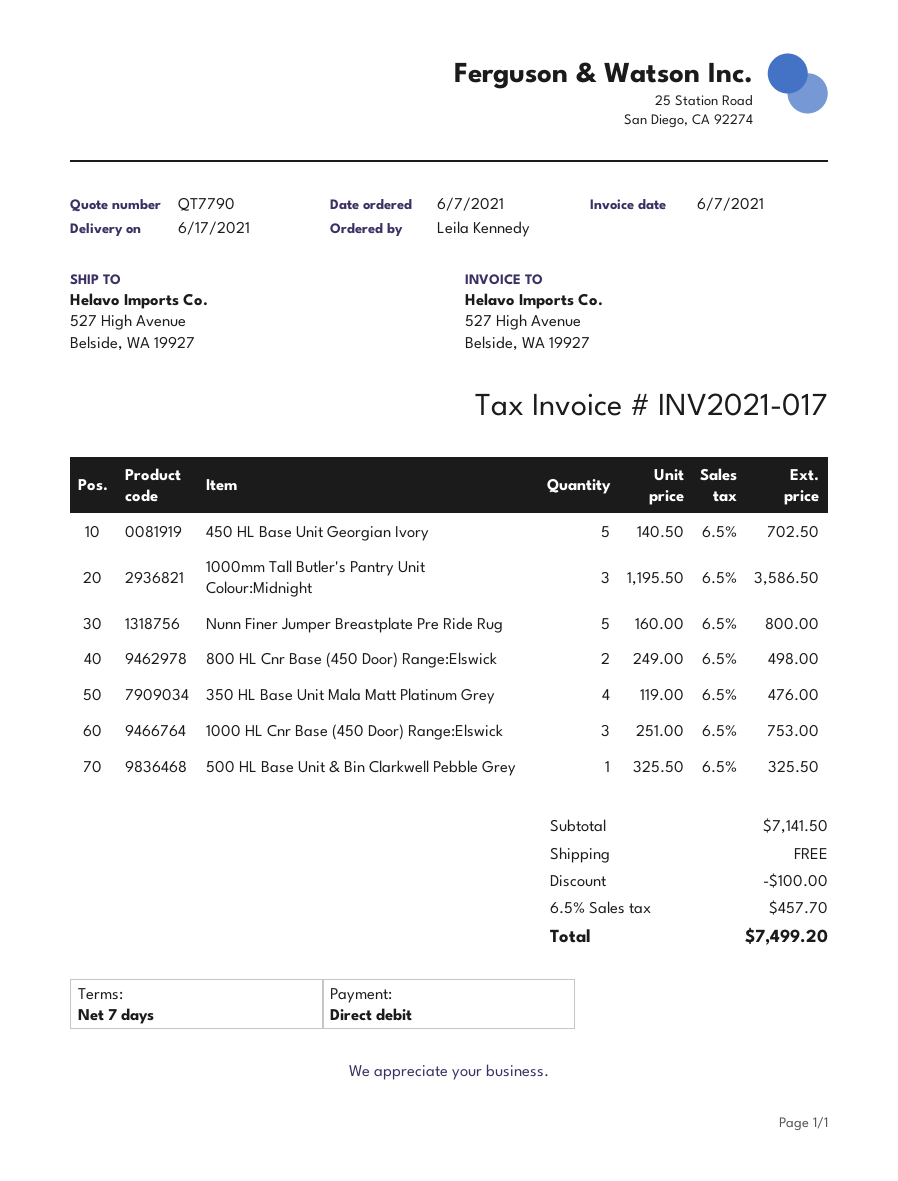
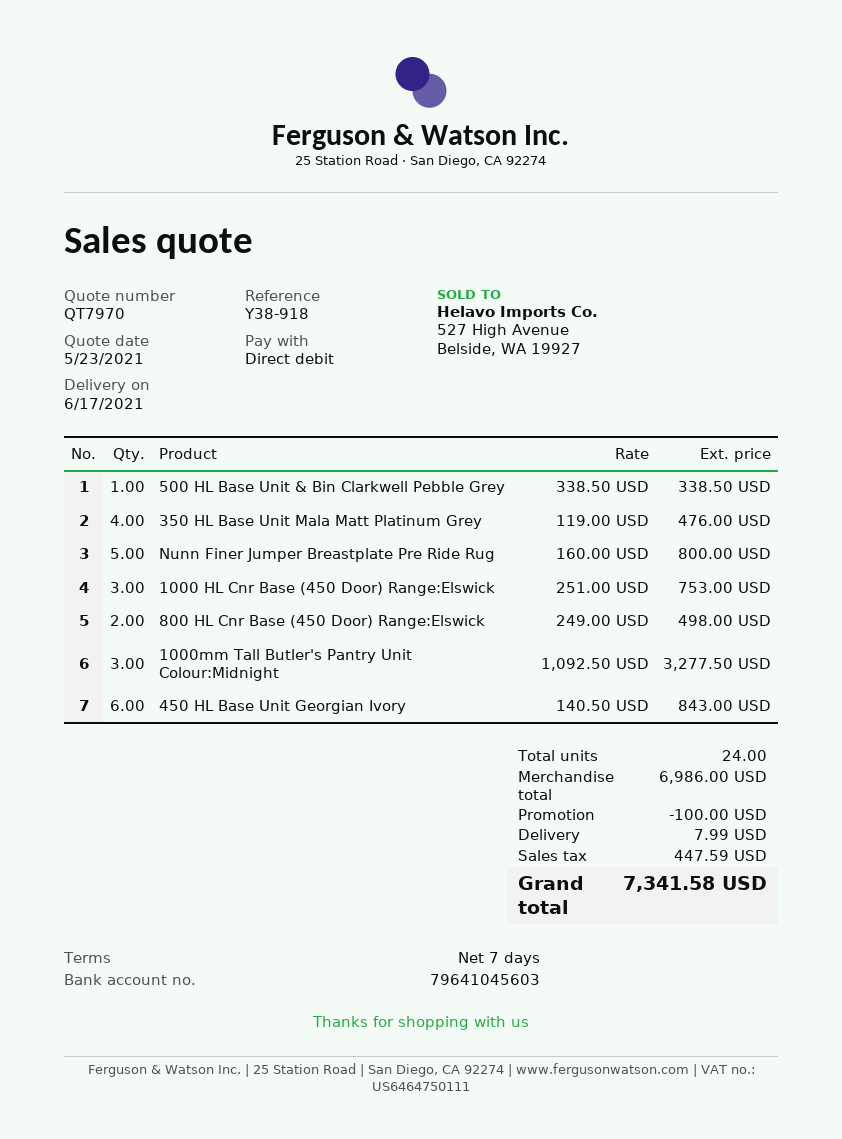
quote number: QT7790 -> QT7970
450 HL Base Unit Georgian Ivory: 5 x 140.50 = 702.50 -> 6 x 140.50 = 843.00
1000mm Tall Butler's Pantry Unit Colour:Midnight: 3 x 1195.50 = 3586.50 -> 3 x 1092.50 = 3277.50
500 HL Base Unit & Bin Clarkwell Pebble Grey: 1 x 325.50 = 325.50 -> 1 x 338.50 = 338.50
subtotal: 7141.50 -> 6986.00
shipping: 0.00 -> 7.99
tax: 457.70 -> 447.59
total: 7499.20 -> 7341.58

